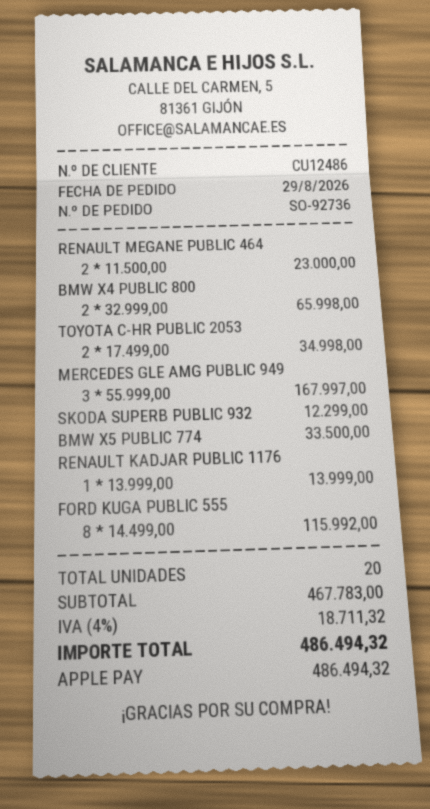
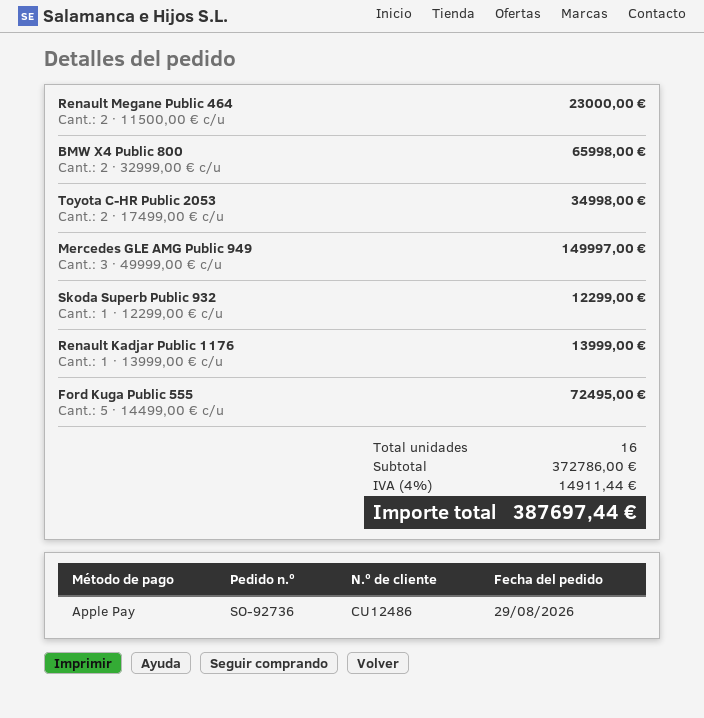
MERCEDES GLE AMG PUBLIC 949: 3 x 55999.00 = 167997.00 -> 3 x 49999.00 = 149997.00
BMW X5 PUBLIC 774: 1 x 33500.00 = 33500.00 -> none
FORD KUGA PUBLIC 555: 8 x 14499.00 = 115992.00 -> 5 x 14499.00 = 72495.00
total quantity: 20 -> 16
subtotal: 467783.00 -> 372786.00
tax: 4% = 18711.32 -> 4% = 14911.44
total: 486494.32 -> 387697.44

